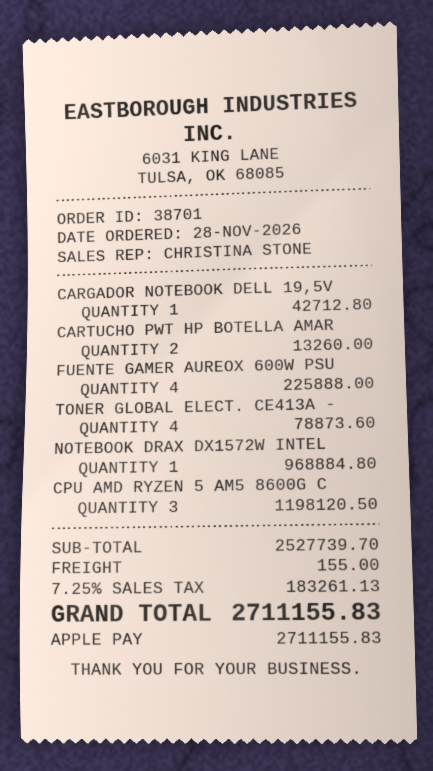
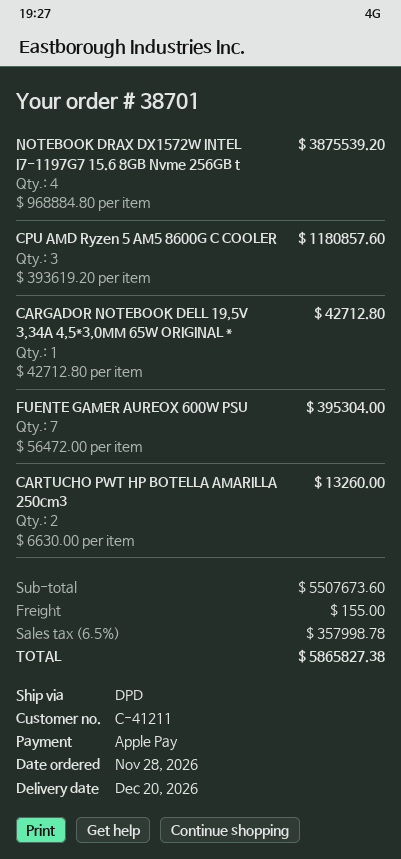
FUENTE GAMER AUREOX 600W PSU: 4 for 225888.00 -> 7 for 395304.00
TONER GLOBAL ELECT. CE413A -: 4 for 78873.60 -> none
NOTEBOOK DRAX DX1572W INTEL: 1 for 968884.80 -> 4 for 3875539.20
CPU AMD RYZEN 5 AM5 8600G C: 3 for 1198120.50 -> 3 for 1180857.60
subtotal: 2527739.70 -> 5507673.60
tax: 7.25% = 183261.13 -> 6.5% = 357998.78
total: 2711155.83 -> 5865827.38

